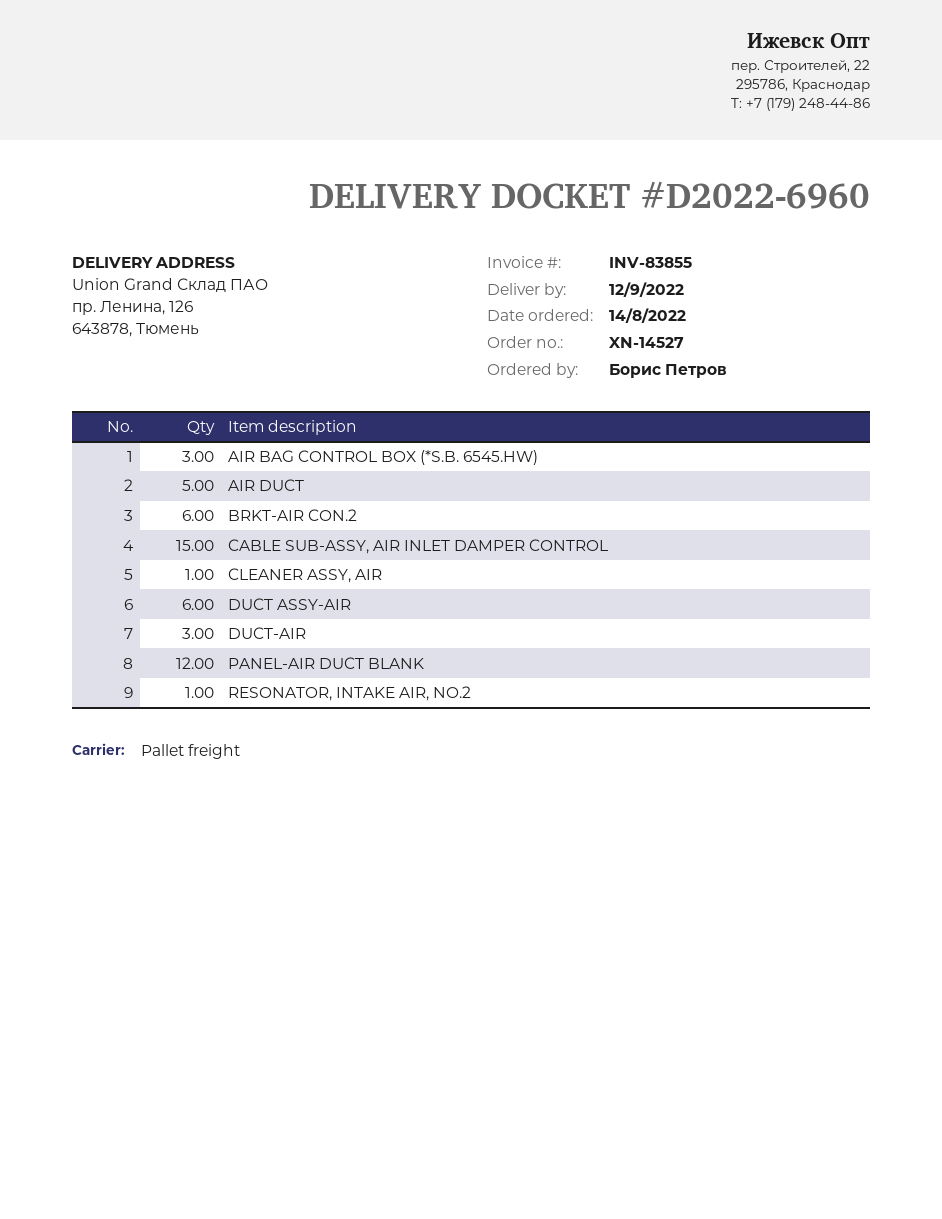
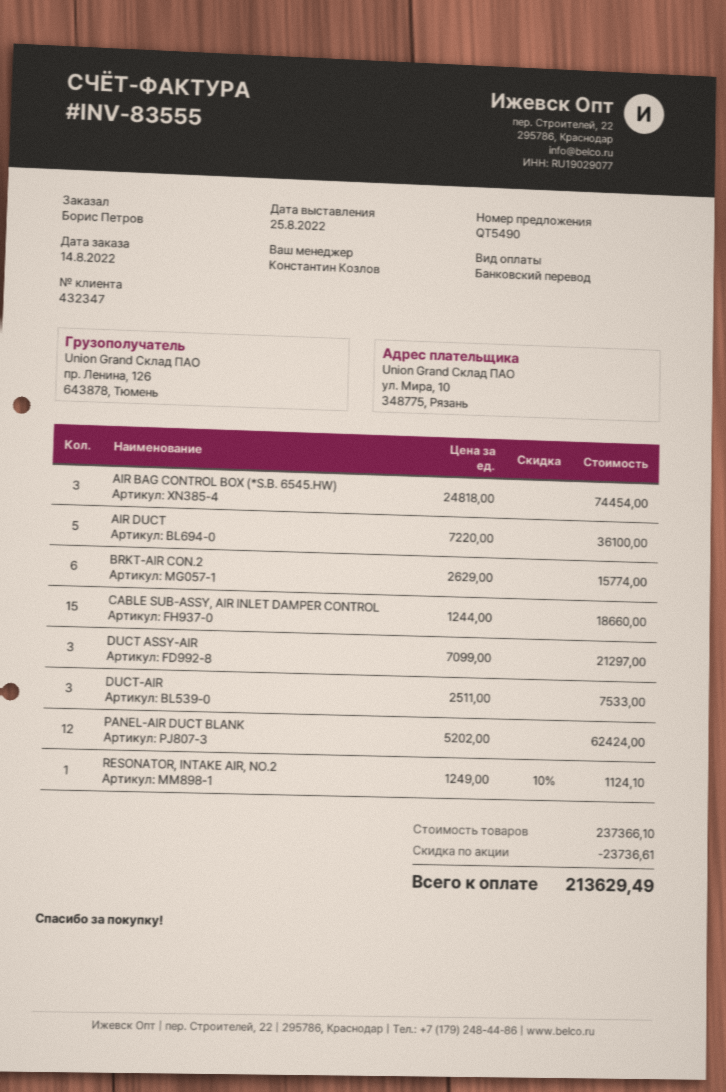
invoice number: INV-83855 -> INV-83555
CLEANER ASSY, AIR: 1 -> none
DUCT ASSY-AIR: 6 -> 3

